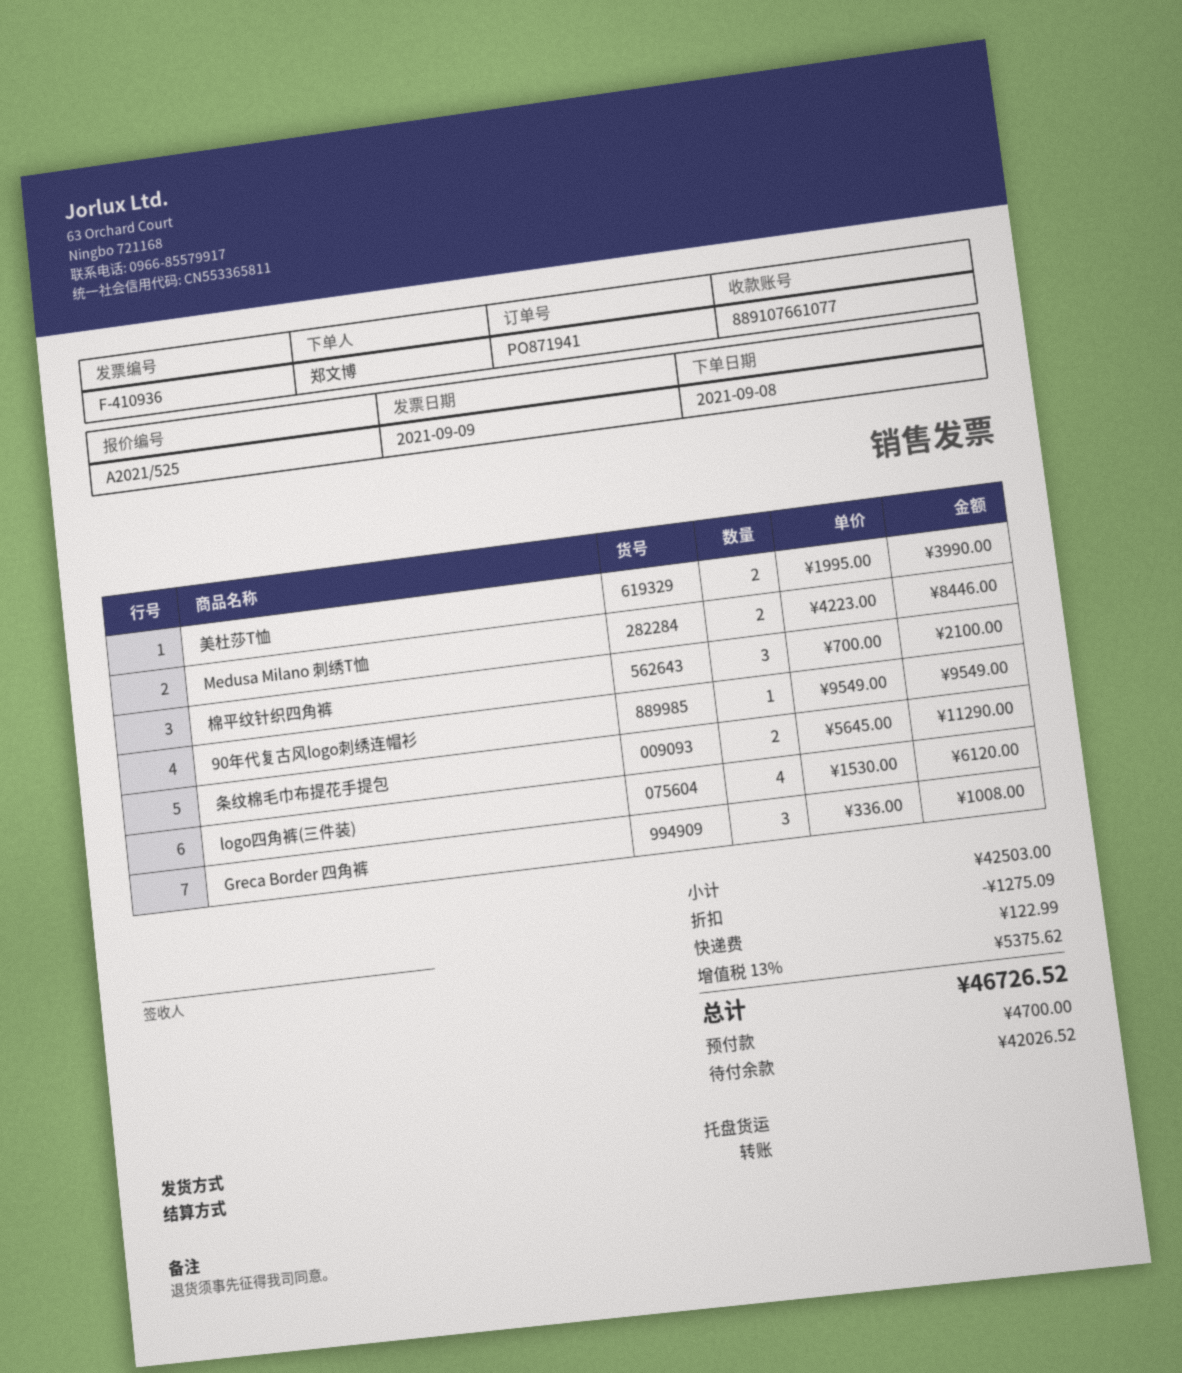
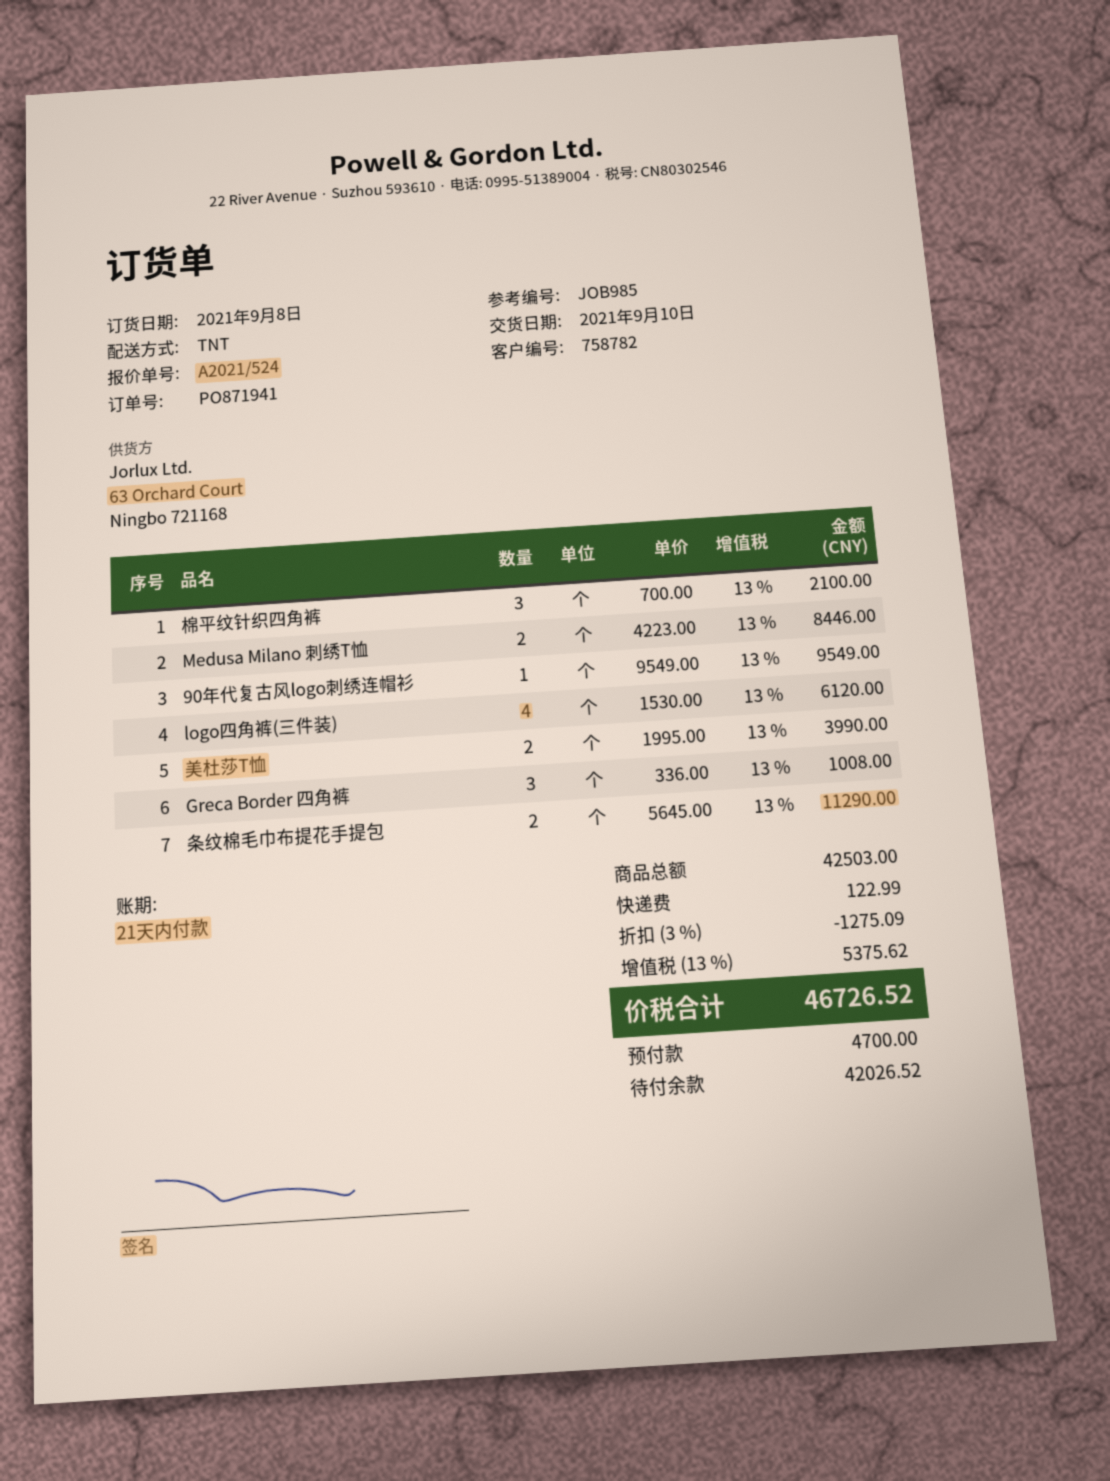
quote number: A2021/525 -> A2021/524
shipping method: pallet freight -> TNT

